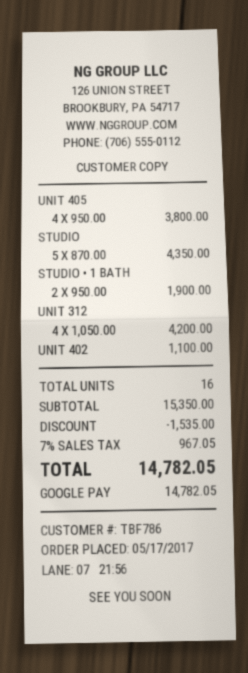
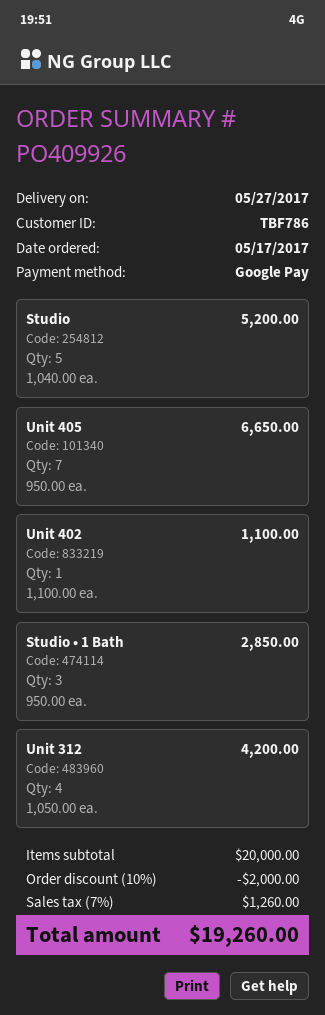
UNIT 405: 4 x 950.00 = 3800.00 -> 7 x 950.00 = 6650.00
STUDIO: 5 x 870.00 = 4350.00 -> 5 x 1040.00 = 5200.00
STUDIO • 1 BATH: 2 x 950.00 = 1900.00 -> 3 x 950.00 = 2850.00
subtotal: 15350.00 -> 20000.00
discount: 1535.00 -> 2000.00
tax: 7% = 967.05 -> 7% = 1260.00
total: 14782.05 -> 19260.00

